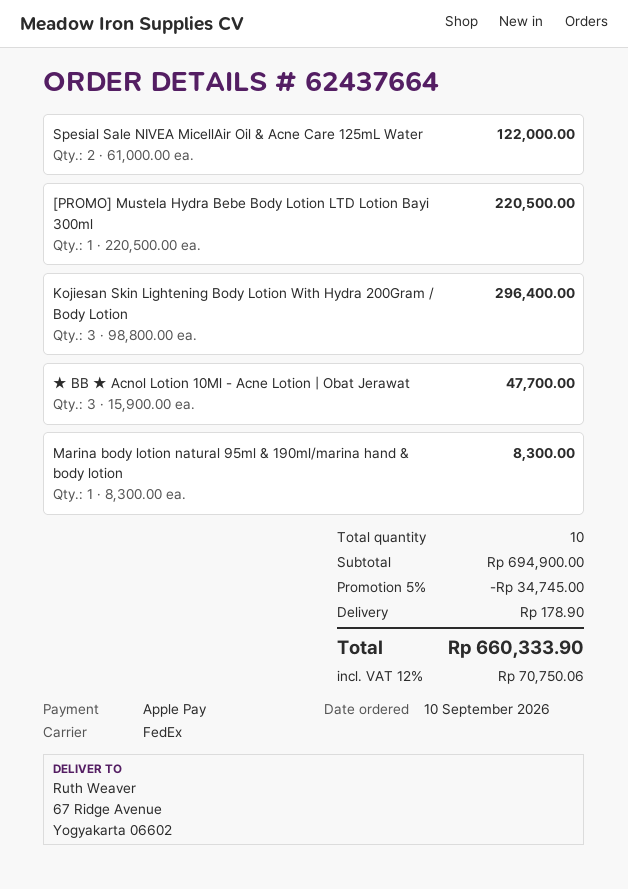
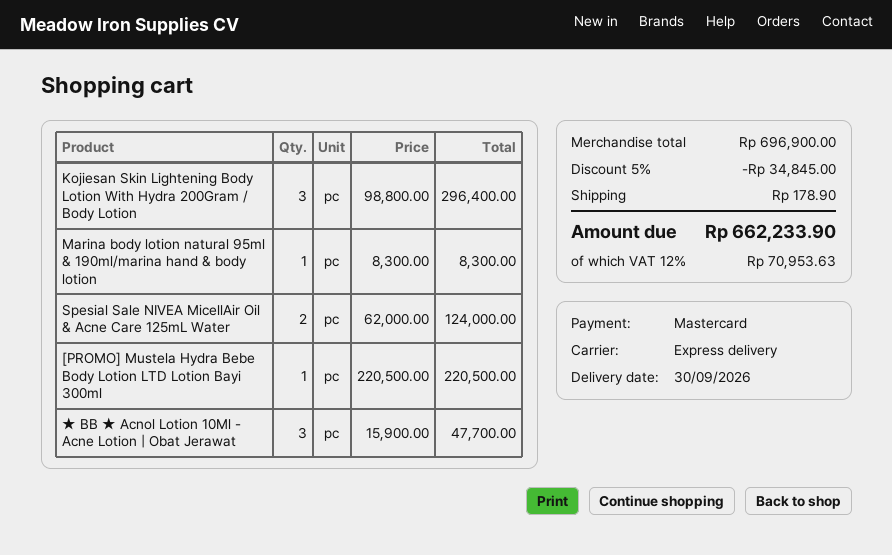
payment method: Apple Pay -> Mastercard
shipping method: FedEx -> express
Spesial Sale NIVEA MicellAir Oil & Acne Care 125mL Water: 2 x 61000.00 = 122000.00 -> 2 x 62000.00 = 124000.00
subtotal: 694900.00 -> 696900.00
discount: 5% = 34745.00 -> 5% = 34845.00
tax: 12% = 70750.06 -> 12% = 70953.63
total: 660333.90 -> 662233.90

